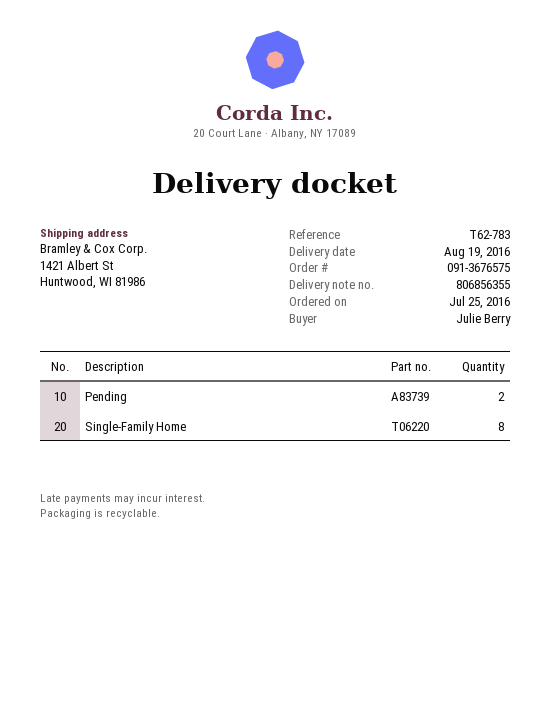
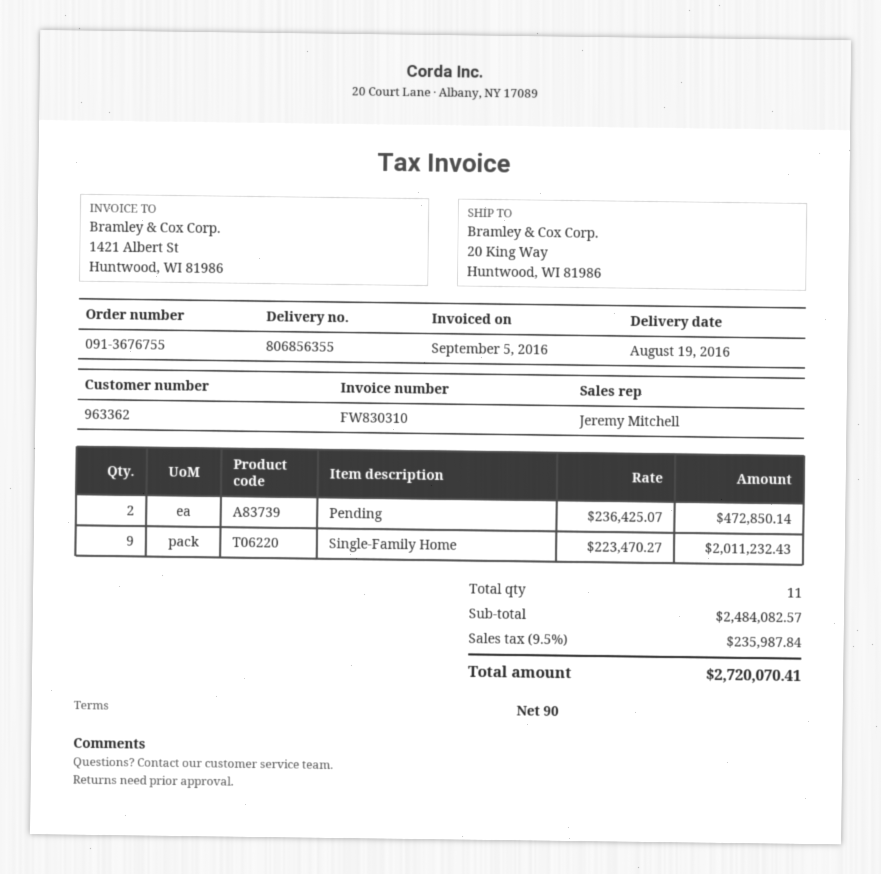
order number: 091-3676575 -> 091-3676755
ship to: 1421 Albert St, Huntwood, WI 81986 -> 20 King Way, Huntwood, WI 81986
Single-Family Home: 8 -> 9

